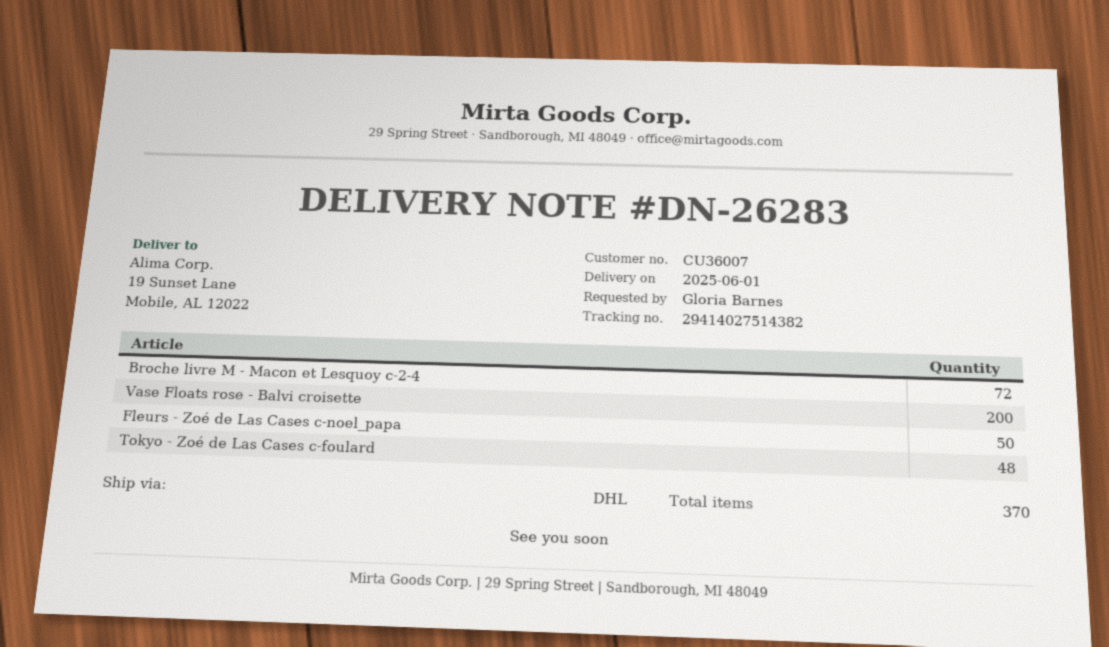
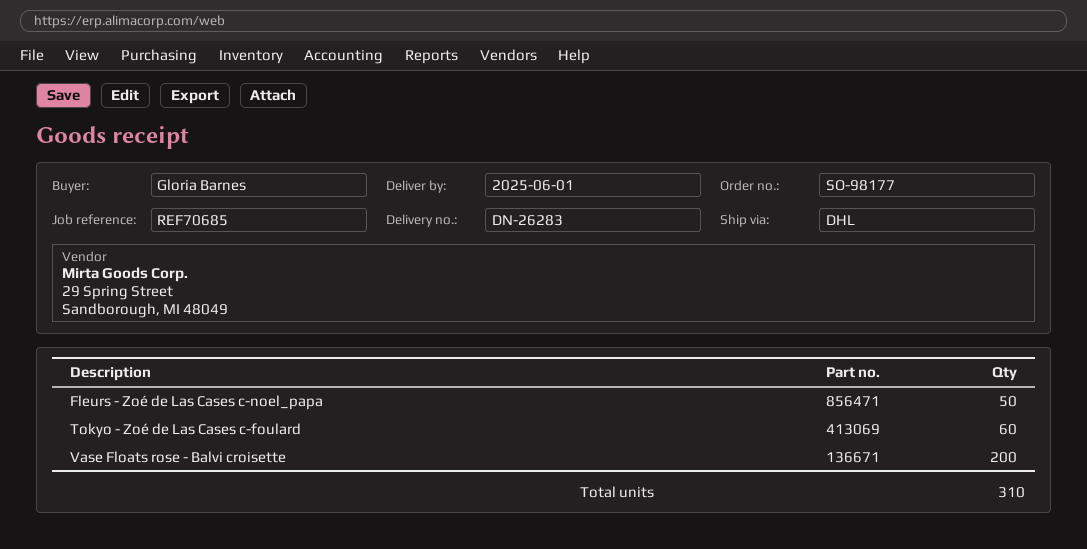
Broche livre M - Macon et Lesquoy c-2-4: 72 -> none
Tokyo - Zoé de Las Cases c-foulard: 48 -> 60
total quantity: 370 -> 310

